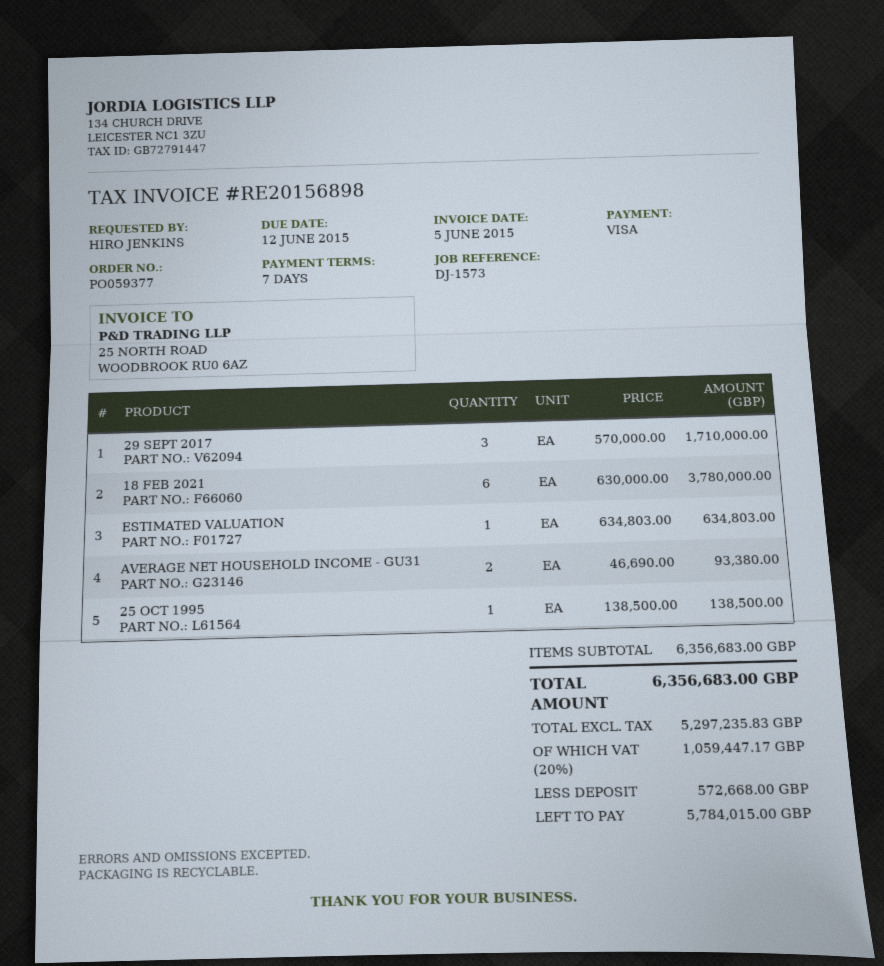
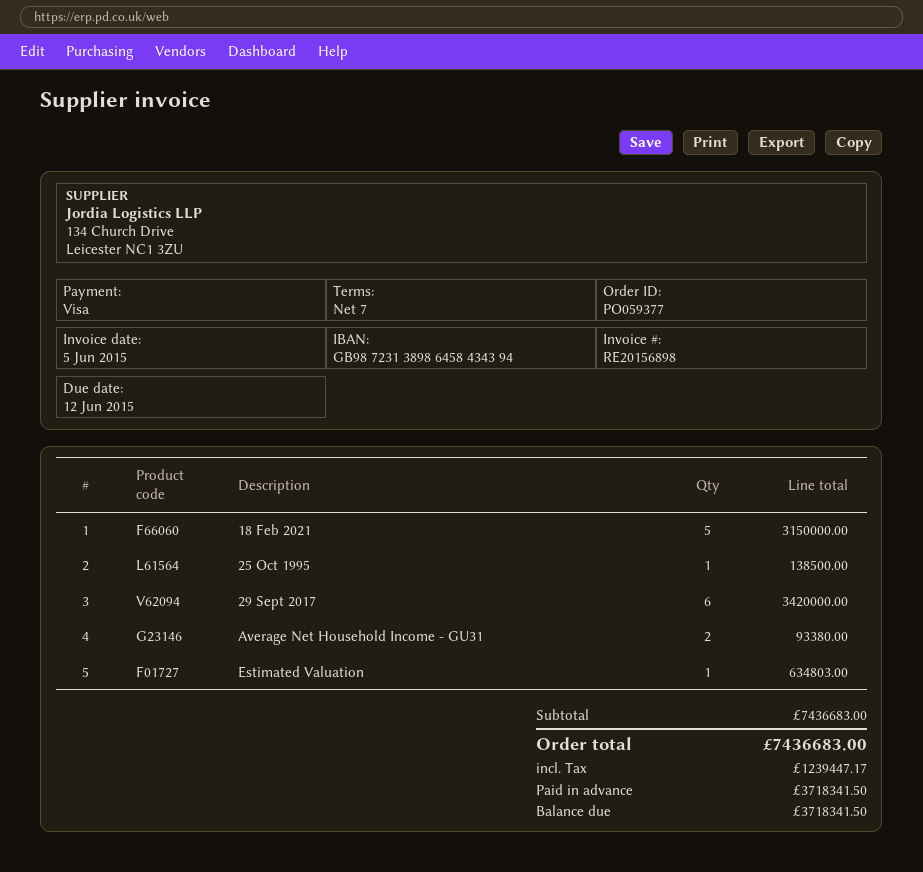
29 SEPT 2017: 3 for 1710000.00 -> 6 for 3420000.00
18 FEB 2021: 6 for 3780000.00 -> 5 for 3150000.00
subtotal: 6356683.00 -> 7436683.00
tax: 1059447.17 -> 1239447.17
total: 6356683.00 -> 7436683.00
deposit: 572668.00 -> 3718341.50
balance: 5784015.00 -> 3718341.50

